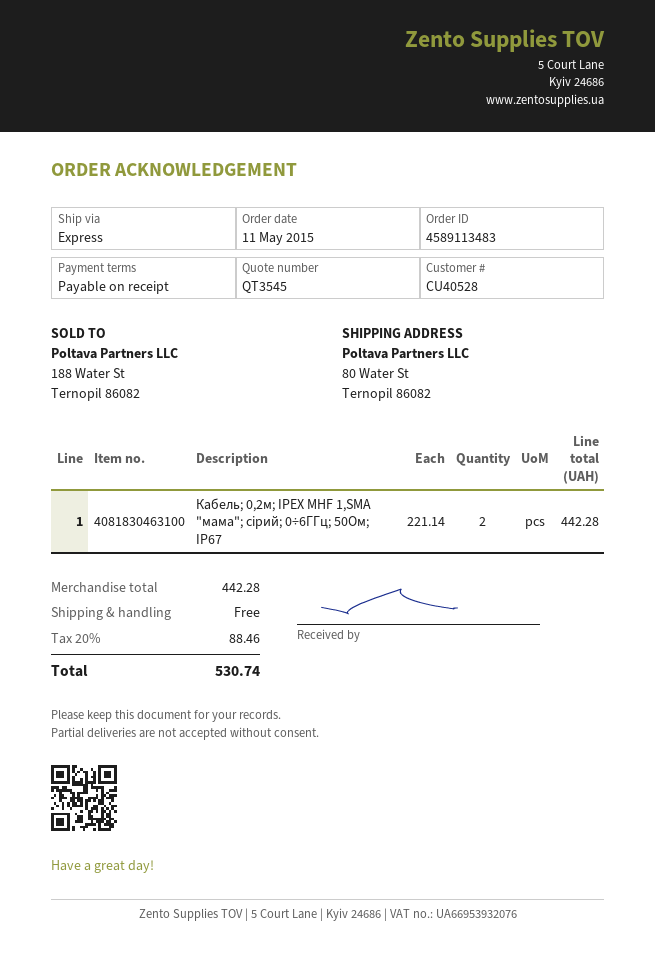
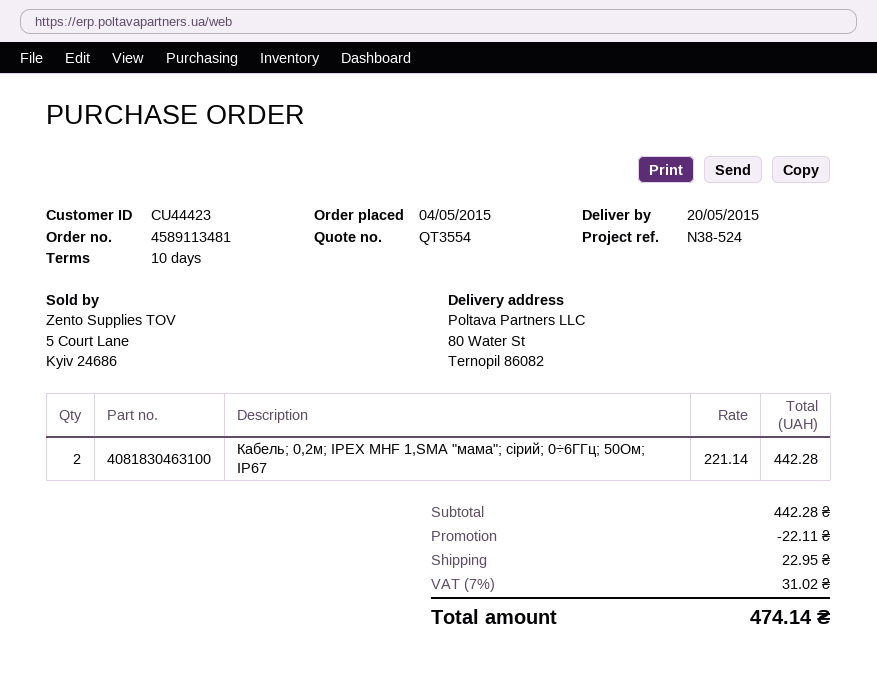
quote number: QT3545 -> QT3554
order number: 4589113483 -> 4589113481
order date: 2015-05-11 -> 2015-05-04
payment terms: on receipt -> 10 days
customer number: CU40528 -> CU44423
discount: none -> 22.11
shipping: 0.00 -> 22.95
tax: 20% = 88.46 -> 7% = 31.02
total: 530.74 -> 474.14

